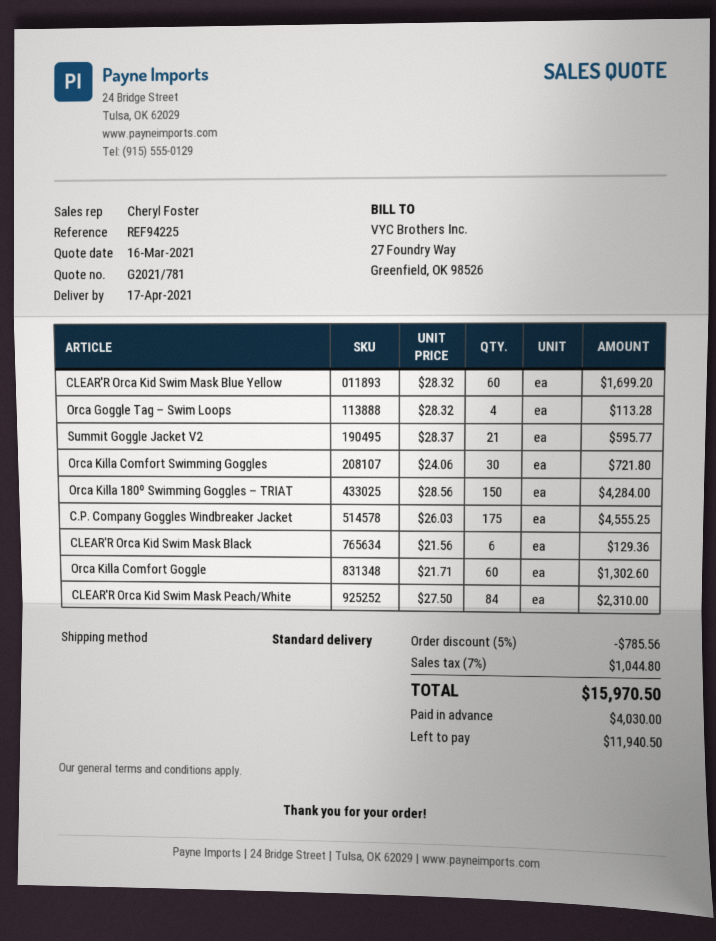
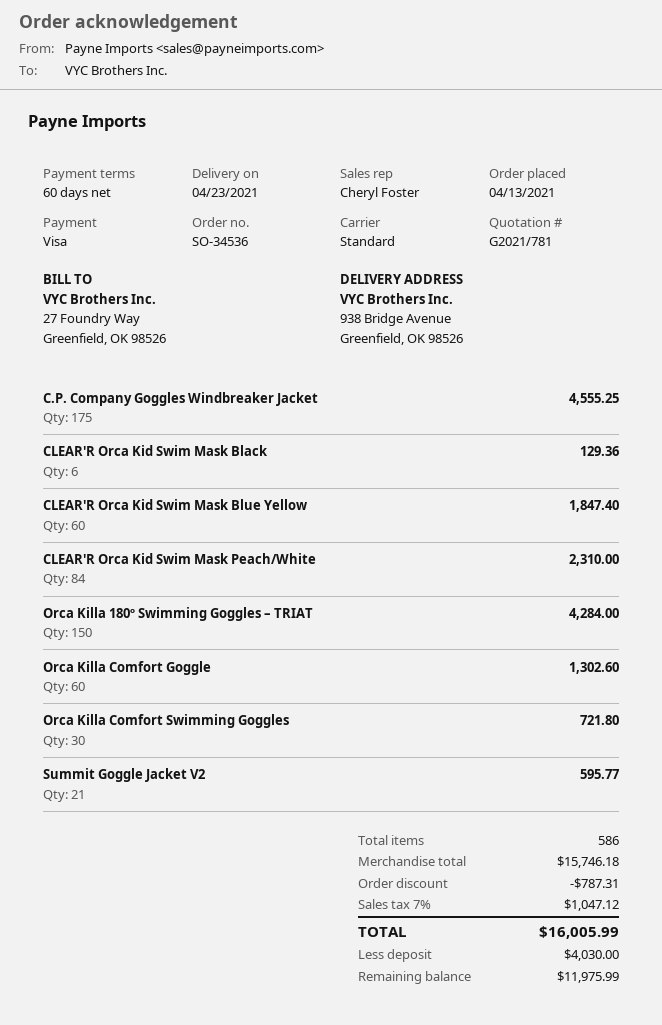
delivery date: 2021-04-17 -> 2021-04-23
CLEAR'R Orca Kid Swim Mask Blue Yellow: 60 for 1699.20 -> 60 for 1847.40
Orca Goggle Tag – Swim Loops: 4 for 113.28 -> none
discount: 785.56 -> 787.31
tax: 7% = 1044.80 -> 7% = 1047.12
total: 15970.50 -> 16005.99
balance: 11940.50 -> 11975.99

